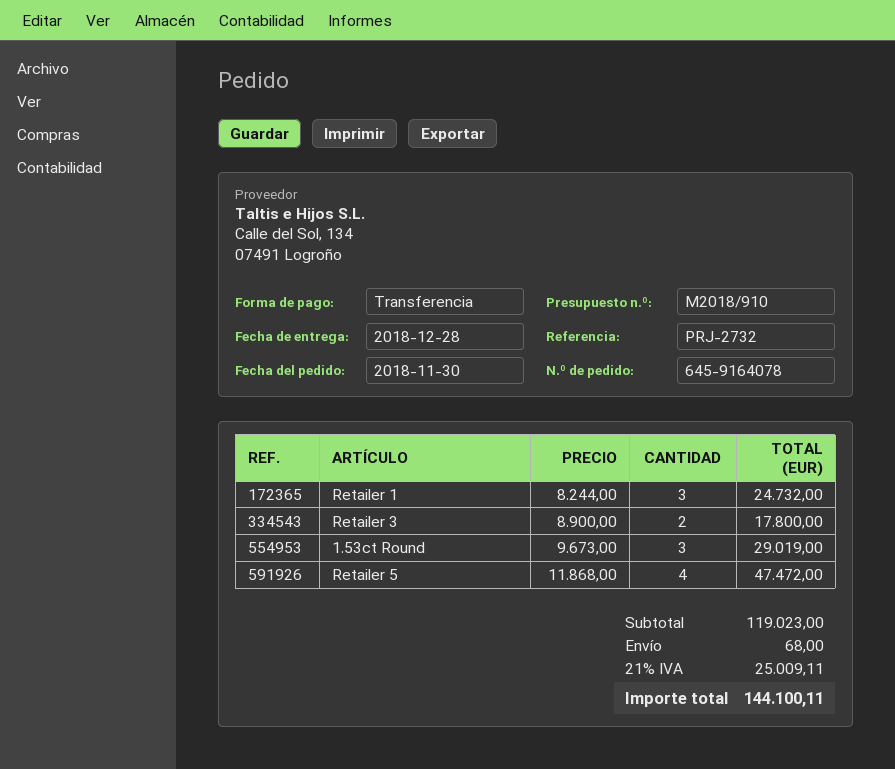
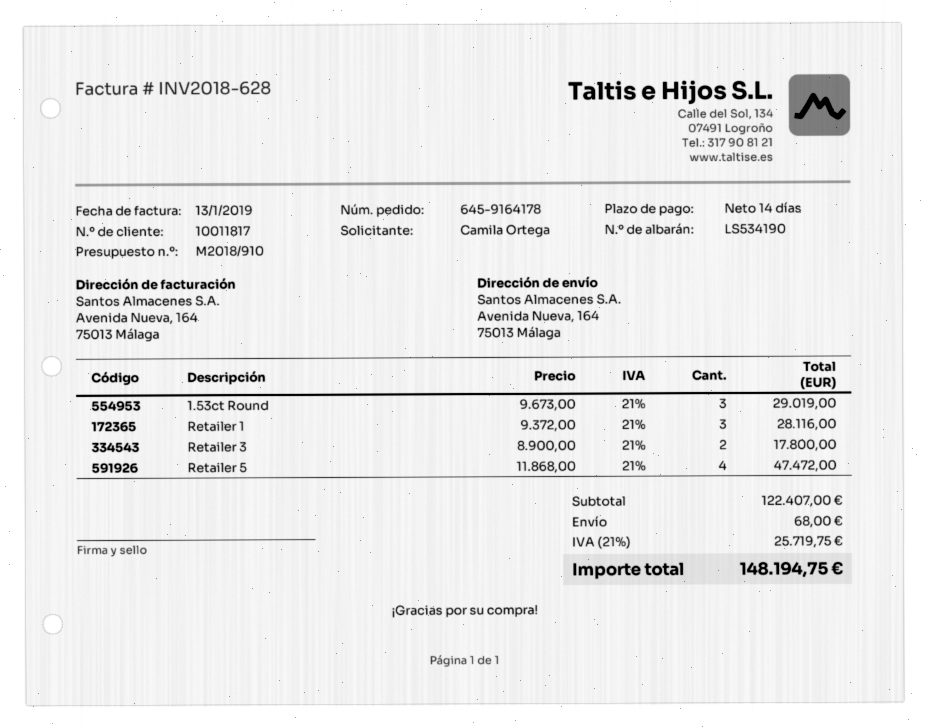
order number: 645-9164078 -> 645-9164178
Retailer 1: 3 x 8244.00 = 24732.00 -> 3 x 9372.00 = 28116.00
subtotal: 119023.00 -> 122407.00
tax: 21% = 25009.11 -> 21% = 25719.75
total: 144100.11 -> 148194.75

